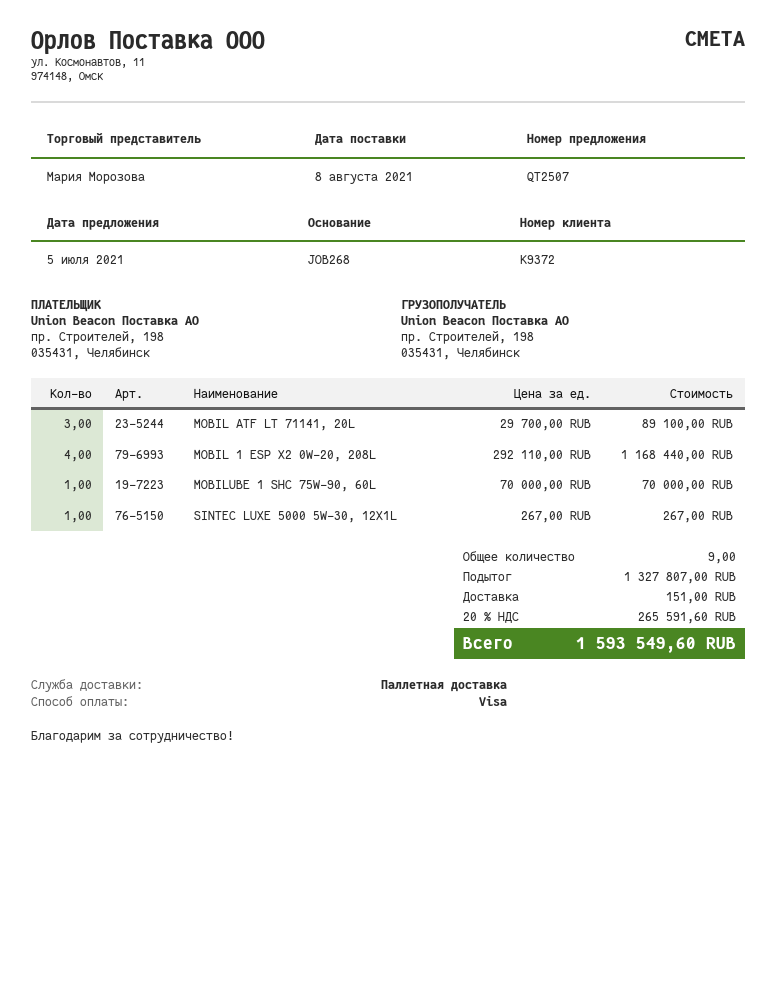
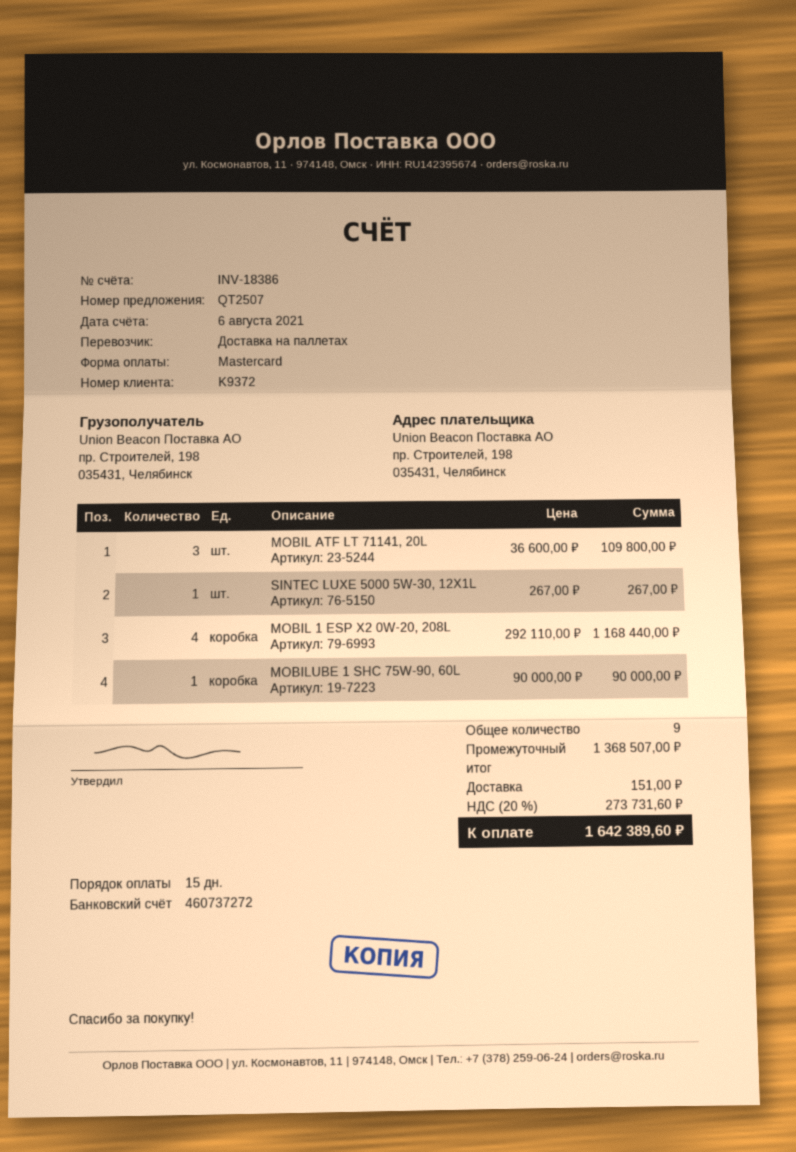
payment method: Visa -> Mastercard
MOBIL ATF LT 71141, 20L: 3 x 29700.00 = 89100.00 -> 3 x 36600.00 = 109800.00
MOBILUBE 1 SHC 75W-90, 60L: 1 x 70000.00 = 70000.00 -> 1 x 90000.00 = 90000.00
subtotal: 1327807.00 -> 1368507.00
tax: 20% = 265591.60 -> 20% = 273731.60
total: 1593549.60 -> 1642389.60

